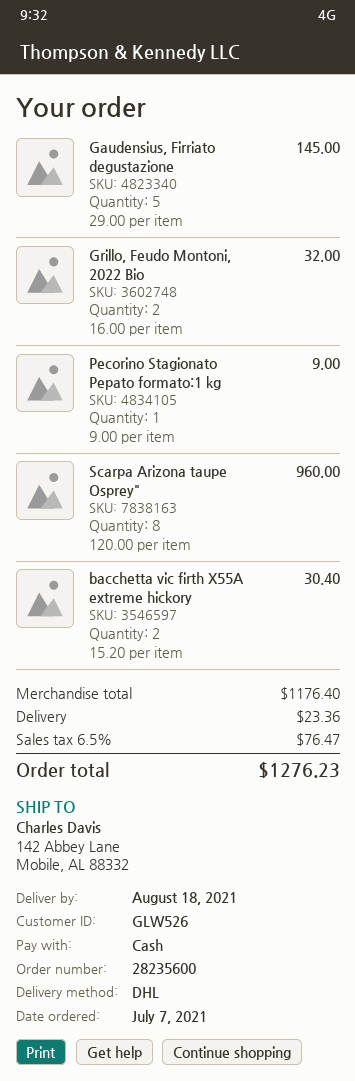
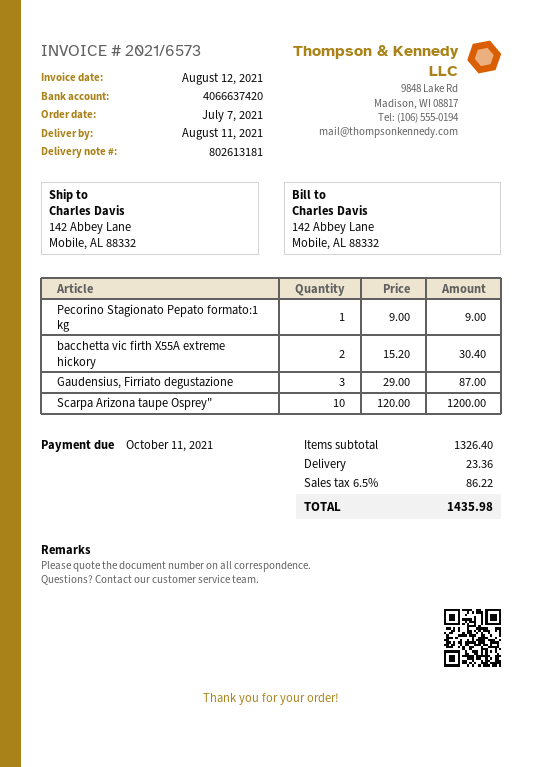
delivery date: 2021-08-18 -> 2021-08-11
Gaudensius, Firriato degustazione: 5 x 29.00 = 145.00 -> 3 x 29.00 = 87.00
Grillo, Feudo Montoni, 2022 Bio: 2 x 16.00 = 32.00 -> none
Scarpa Arizona taupe Osprey": 8 x 120.00 = 960.00 -> 10 x 120.00 = 1200.00
subtotal: 1176.40 -> 1326.40
tax: 6.5% = 76.47 -> 6.5% = 86.22
total: 1276.23 -> 1435.98

